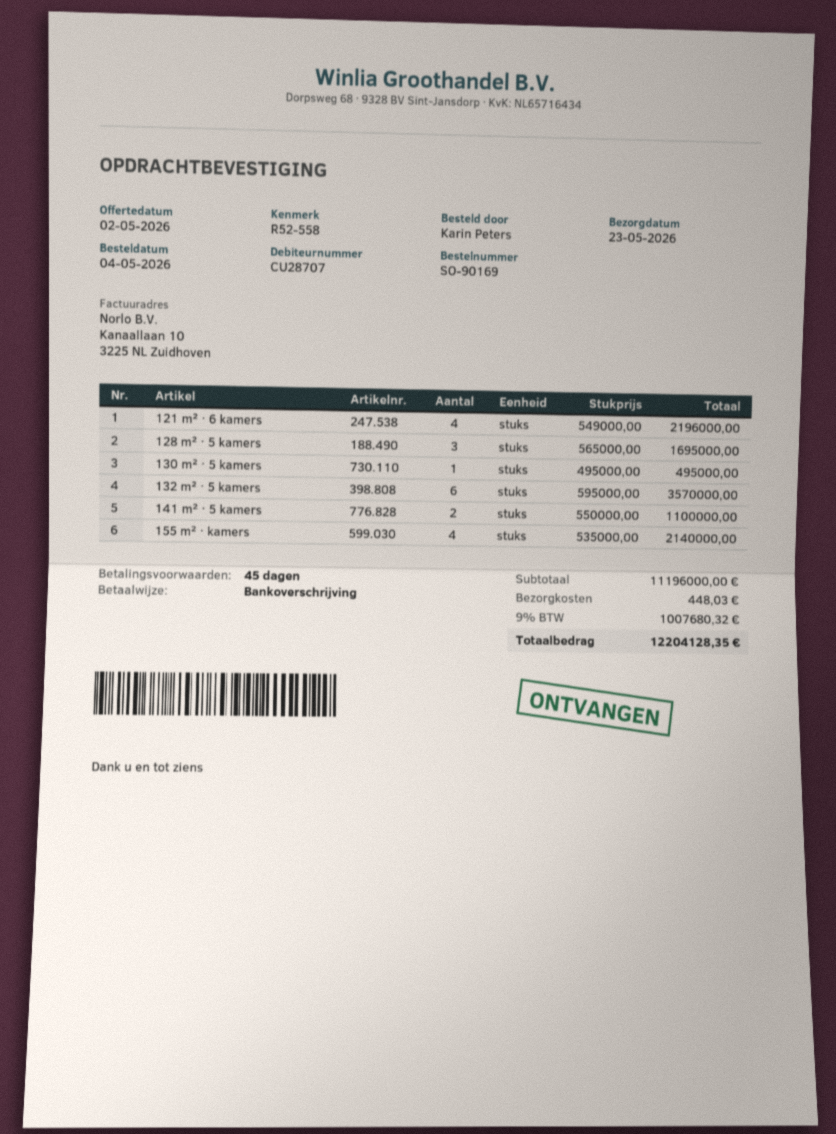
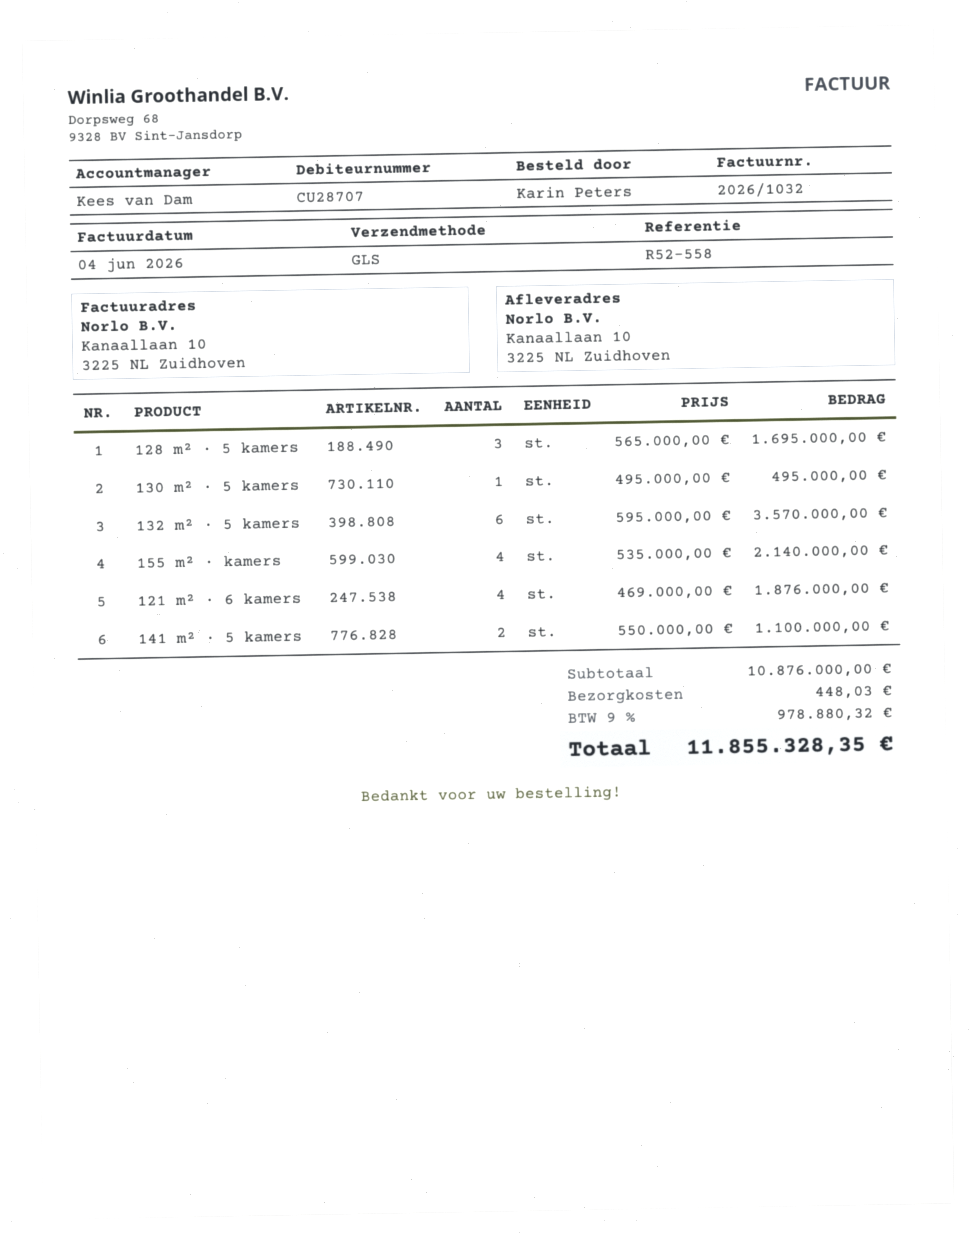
121 m² · 6 kamers: 4 x 549000.00 = 2196000.00 -> 4 x 469000.00 = 1876000.00
subtotal: 11196000.00 -> 10876000.00
tax: 9% = 1007680.32 -> 9% = 978880.32
total: 12204128.35 -> 11855328.35

